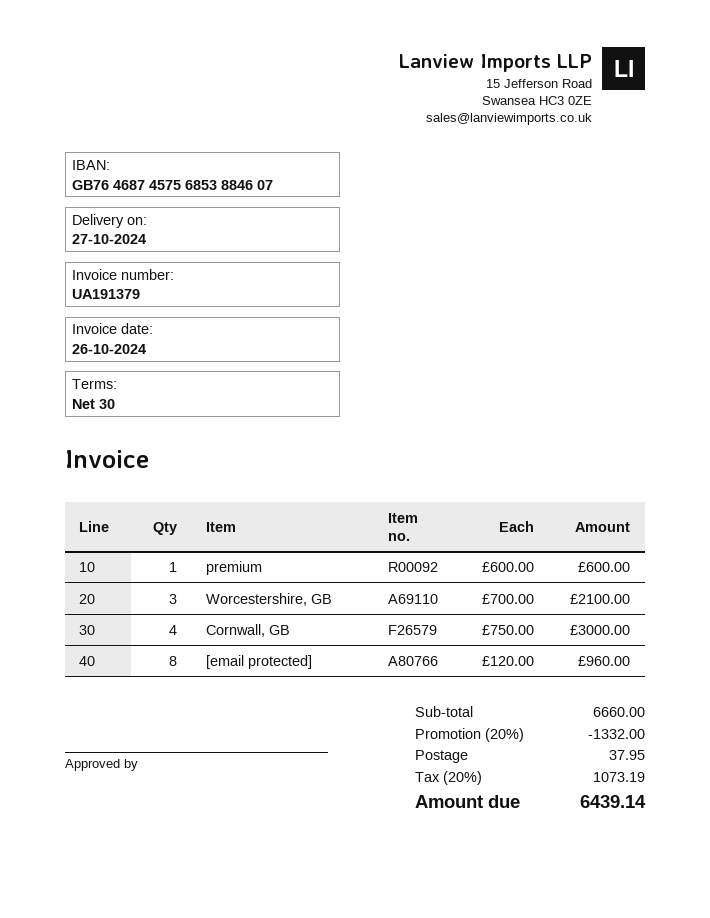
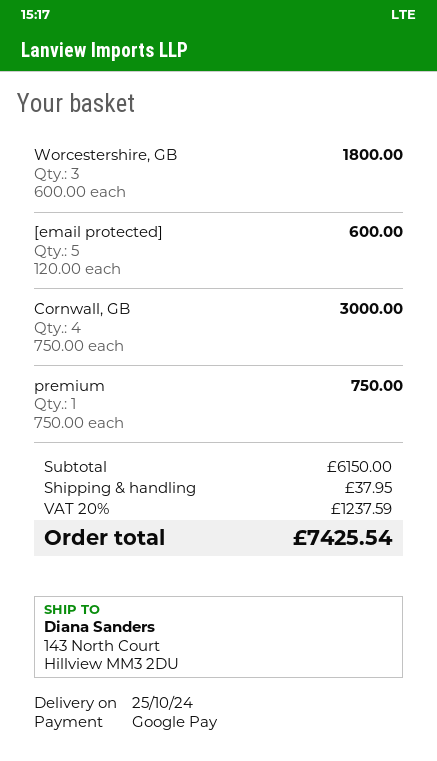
delivery date: 2024-10-27 -> 2024-10-25
premium: 1 x 600.00 = 600.00 -> 1 x 750.00 = 750.00
Worcestershire, GB: 3 x 700.00 = 2100.00 -> 3 x 600.00 = 1800.00
[email protected]: 8 x 120.00 = 960.00 -> 5 x 120.00 = 600.00
subtotal: 6660.00 -> 6150.00
discount: 20% = 1332.00 -> none
tax: 20% = 1073.19 -> 20% = 1237.59
total: 6439.14 -> 7425.54

